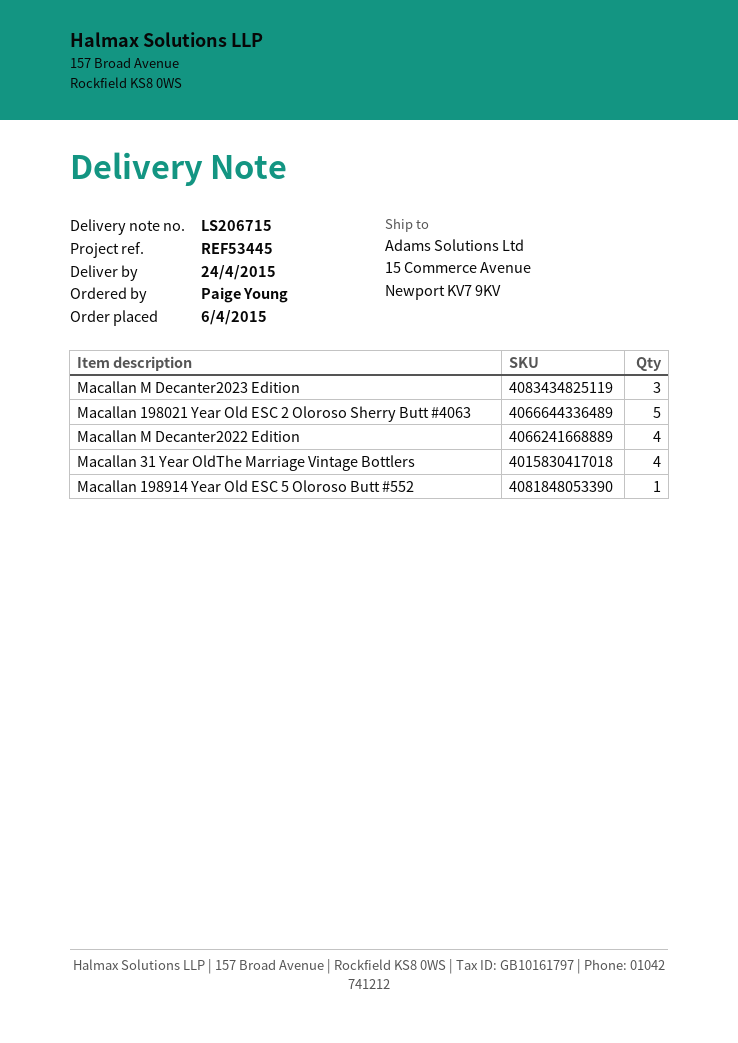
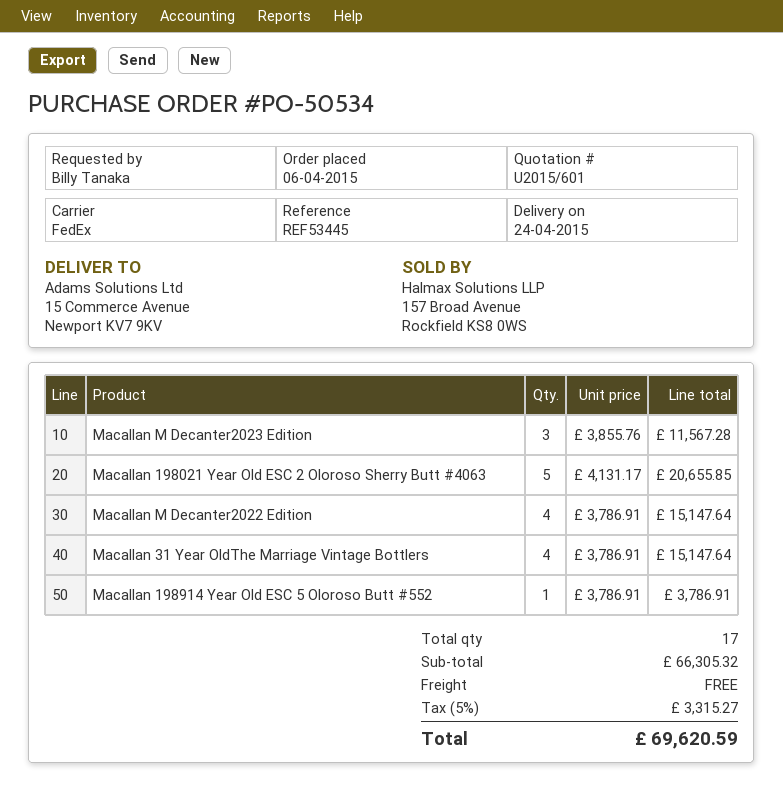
ordered by: Paige Young -> Billy Tanaka

